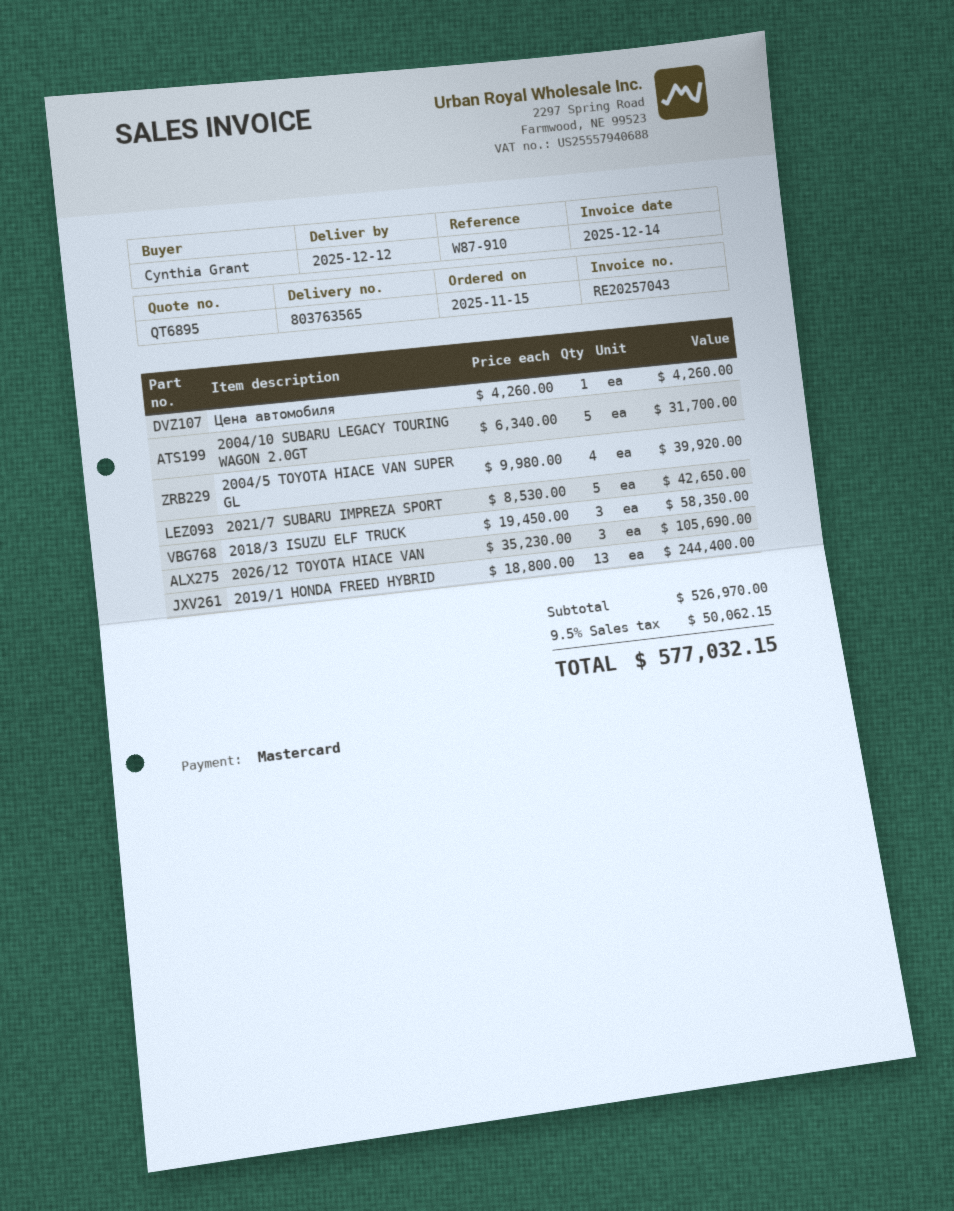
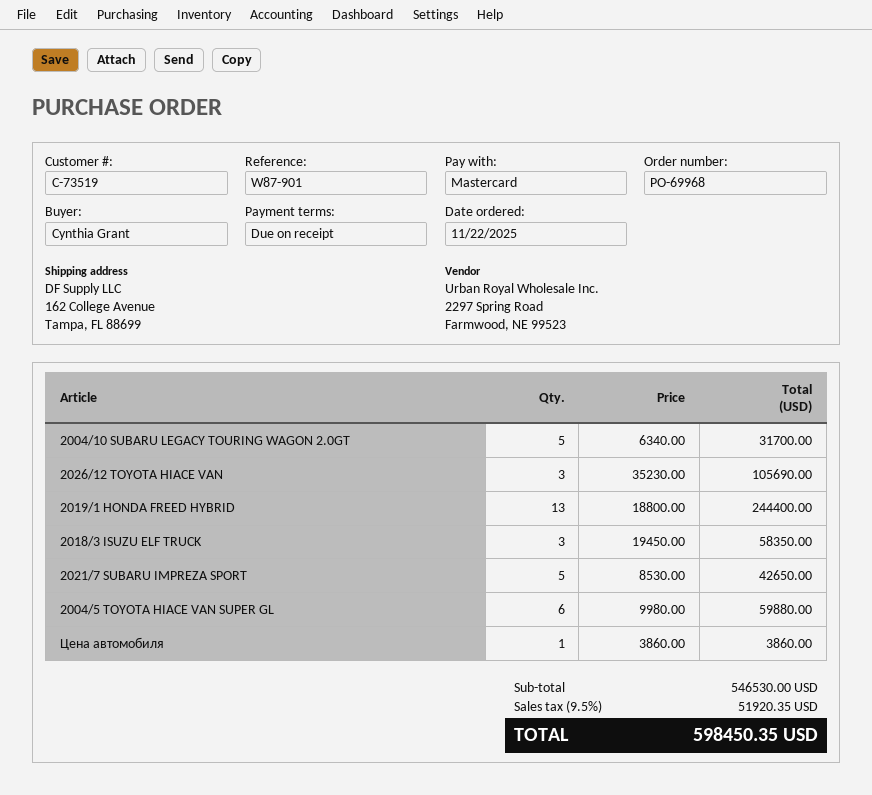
order date: 2025-11-15 -> 2025-11-22
reference: W87-910 -> W87-901
Цена автомобиля: 1 x 4260.00 = 4260.00 -> 1 x 3860.00 = 3860.00
2004/5 TOYOTA HIACE VAN SUPER GL: 4 x 9980.00 = 39920.00 -> 6 x 9980.00 = 59880.00
subtotal: 526970.00 -> 546530.00
tax: 9.5% = 50062.15 -> 9.5% = 51920.35
total: 577032.15 -> 598450.35

